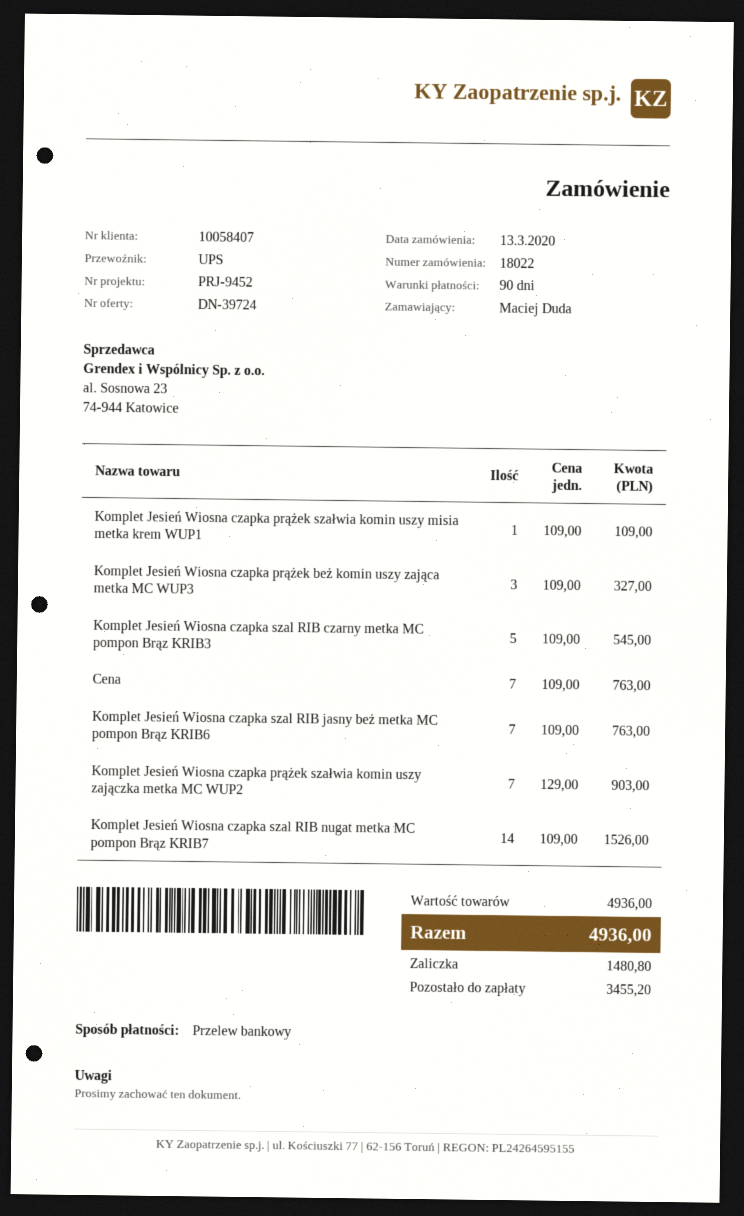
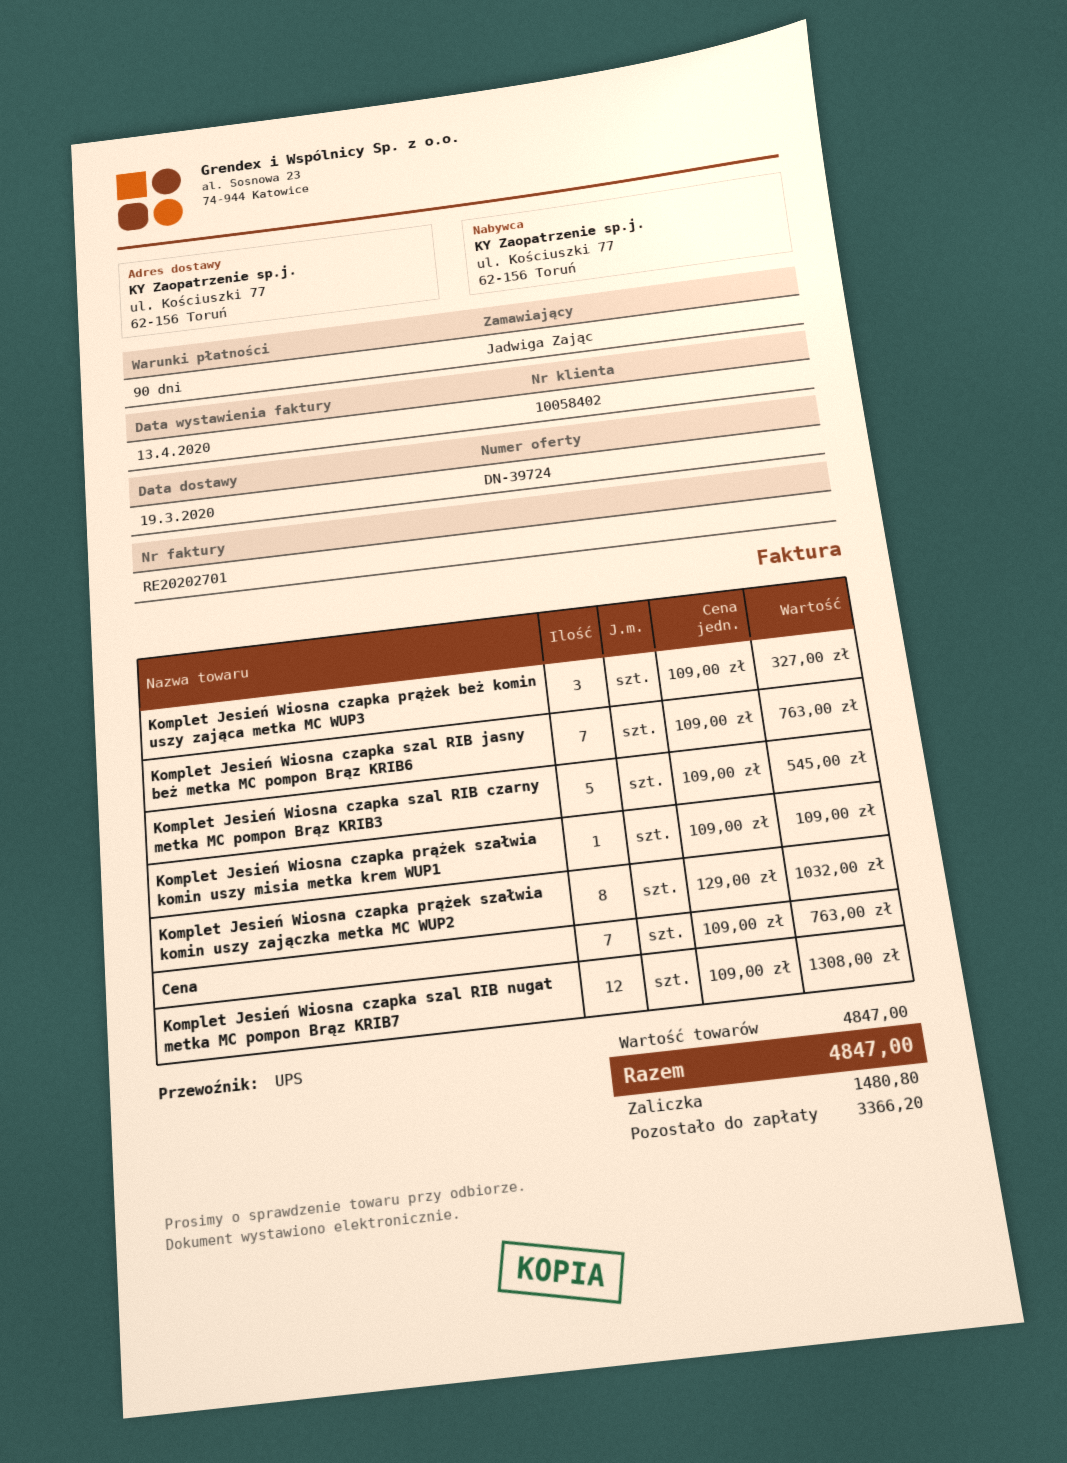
customer number: 10058407 -> 10058402
ordered by: Maciej Duda -> Jadwiga Zając
Komplet Jesień Wiosna czapka prążek szałwia komin uszy zajączka metka MC WUP2: 7 x 129.00 = 903.00 -> 8 x 129.00 = 1032.00
Komplet Jesień Wiosna czapka szal RIB nugat metka MC pompon Brąz KRIB7: 14 x 109.00 = 1526.00 -> 12 x 109.00 = 1308.00
subtotal: 4936.00 -> 4847.00
total: 4936.00 -> 4847.00
balance: 3455.20 -> 3366.20

